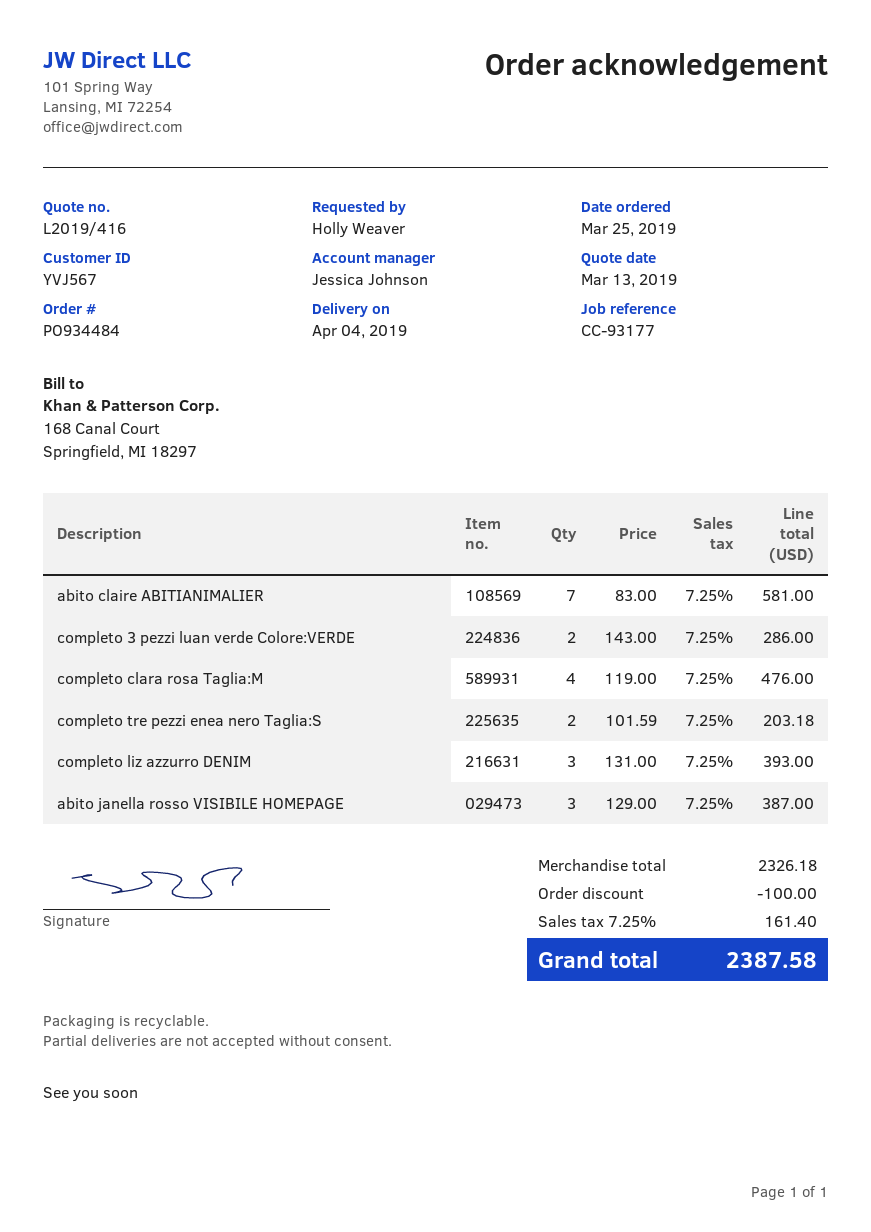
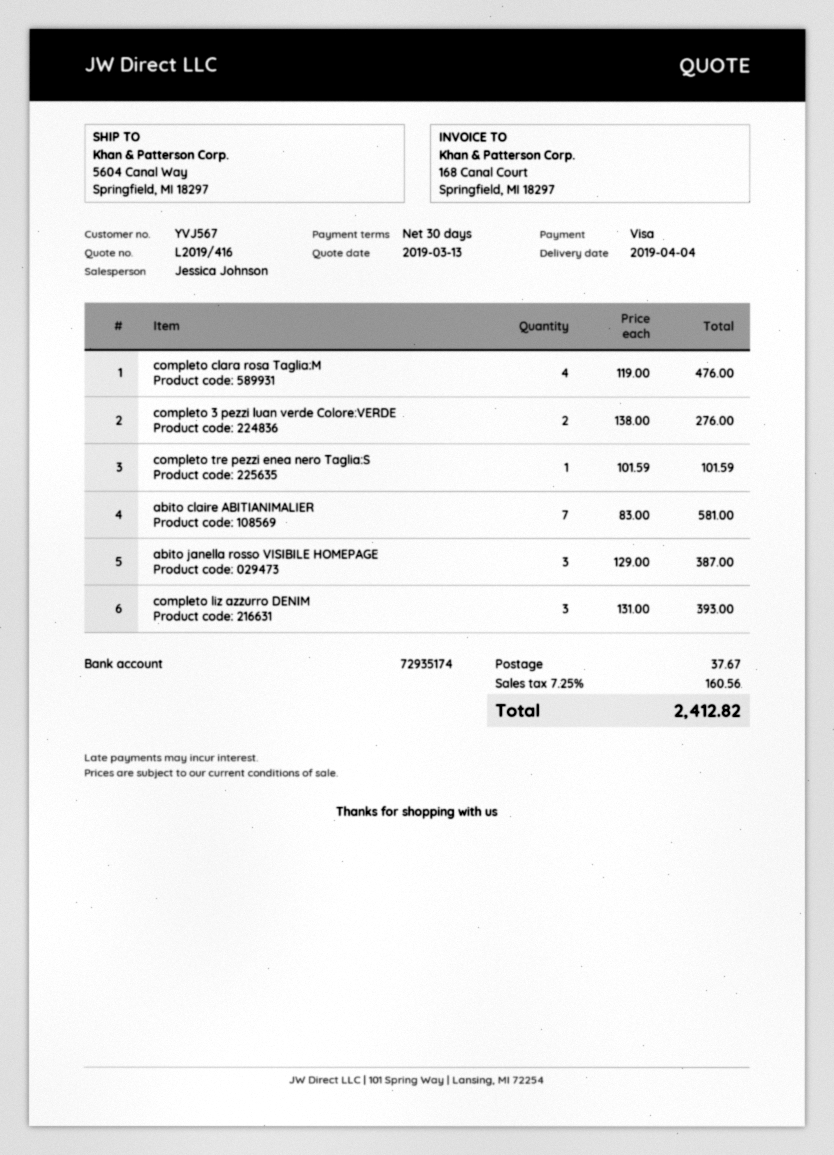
completo 3 pezzi luan verde Colore:VERDE: 2 x 143.00 = 286.00 -> 2 x 138.00 = 276.00
completo tre pezzi enea nero Taglia:S: 2 x 101.59 = 203.18 -> 1 x 101.59 = 101.59
discount: 100.00 -> none
shipping: none -> 37.67
tax: 7.25% = 161.40 -> 7.25% = 160.56
total: 2387.58 -> 2412.82

